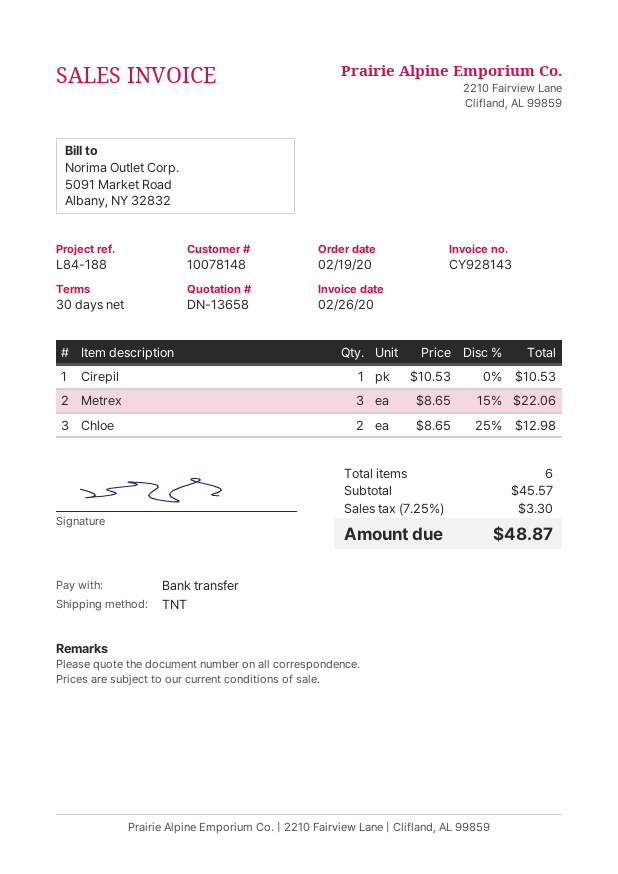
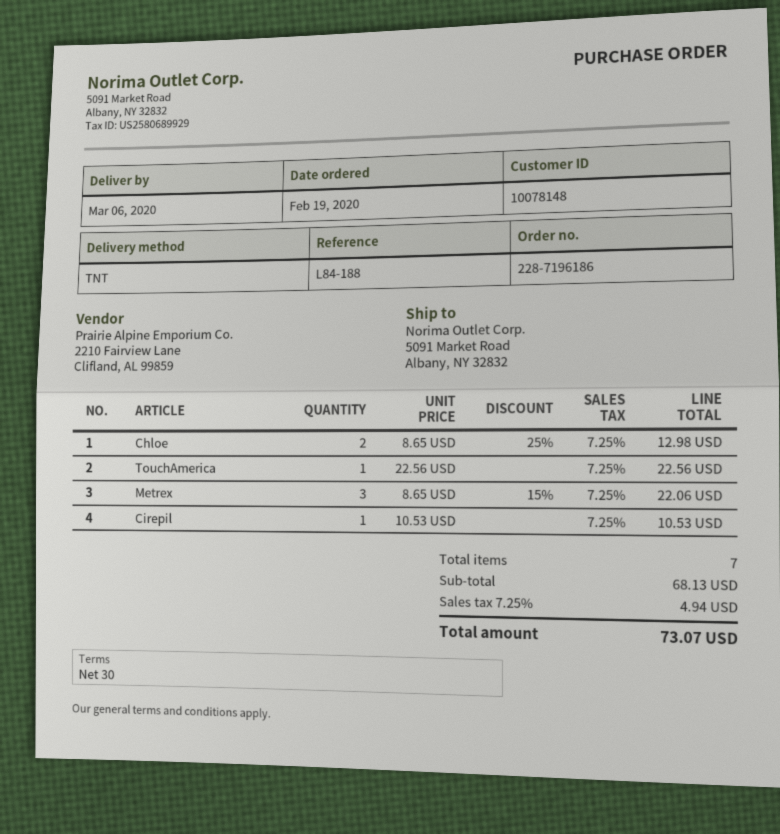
TouchAmerica: none -> 1 x 22.56 = 22.56
total quantity: 6 -> 7
subtotal: 45.57 -> 68.13
tax: 7.25% = 3.30 -> 7.25% = 4.94
total: 48.87 -> 73.07

